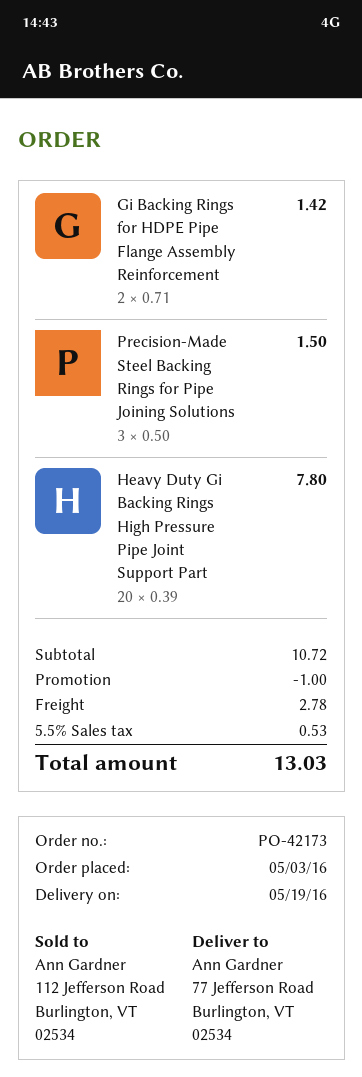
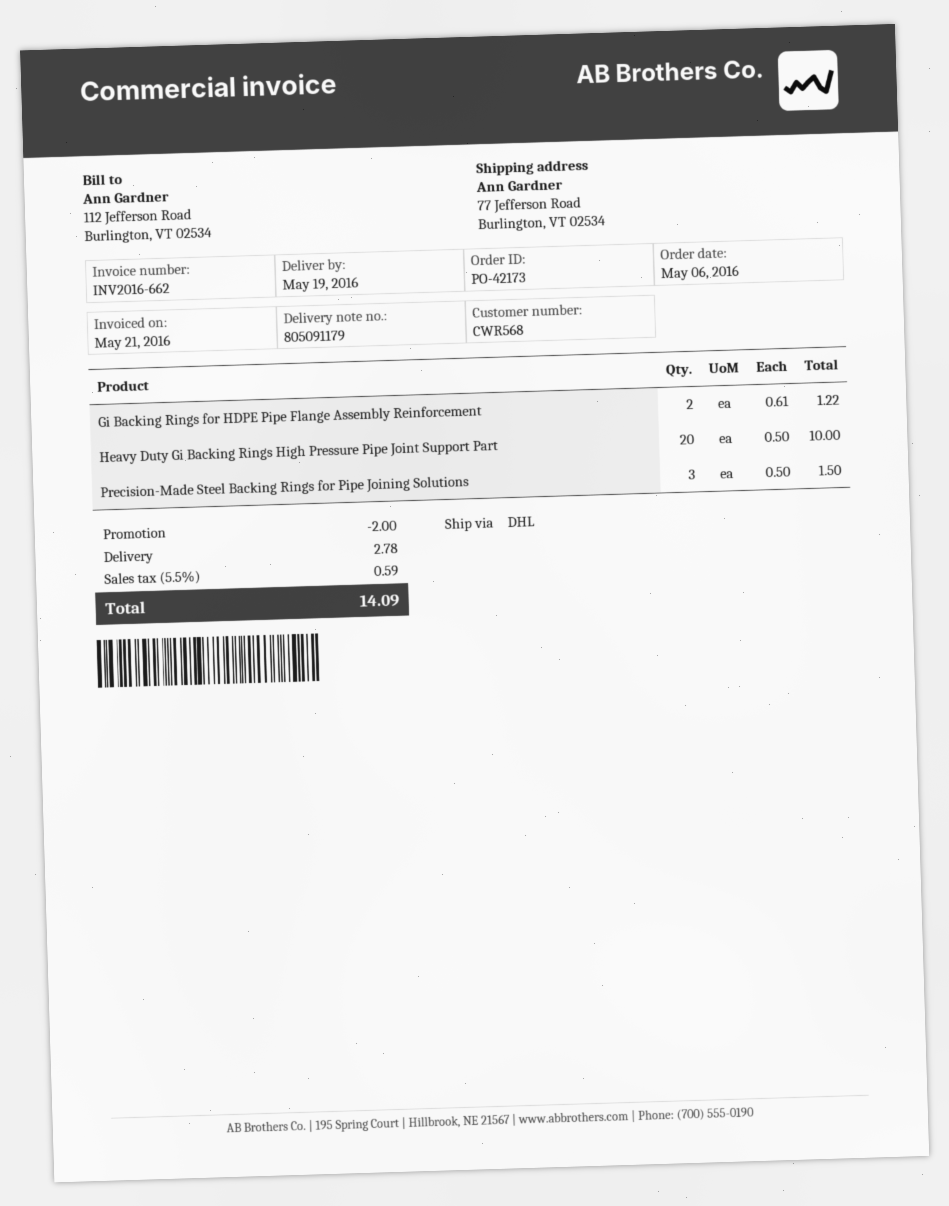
order date: 2016-05-03 -> 2016-05-06
Gi Backing Rings for HDPE Pipe Flange Assembly Reinforcement: 2 x 0.71 = 1.42 -> 2 x 0.61 = 1.22
Heavy Duty Gi Backing Rings High Pressure Pipe Joint Support Part: 20 x 0.39 = 7.80 -> 20 x 0.50 = 10.00
discount: 1.00 -> 2.00
tax: 5.5% = 0.53 -> 5.5% = 0.59
total: 13.03 -> 14.09

